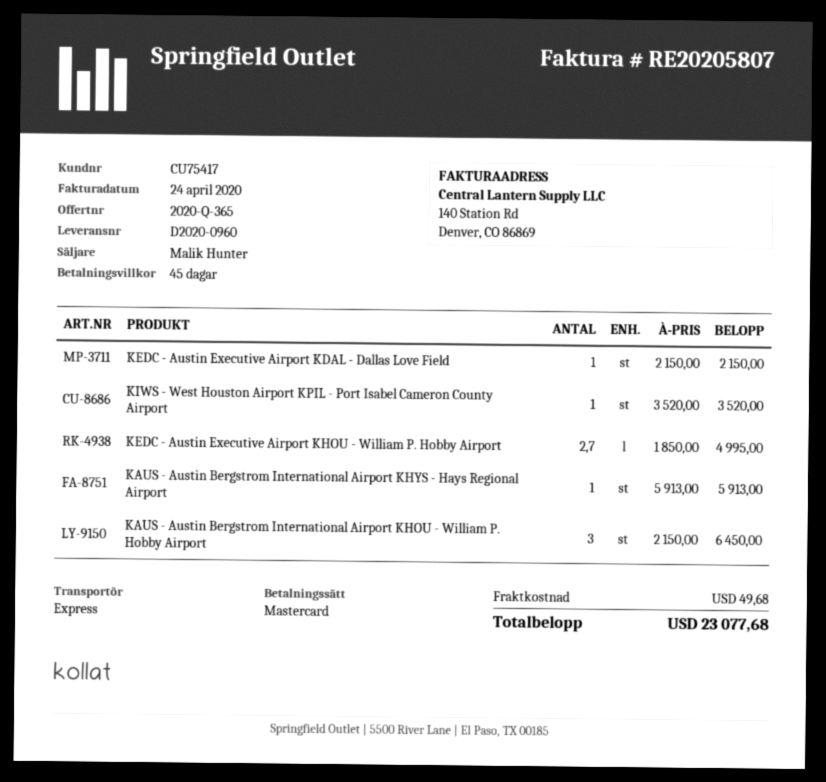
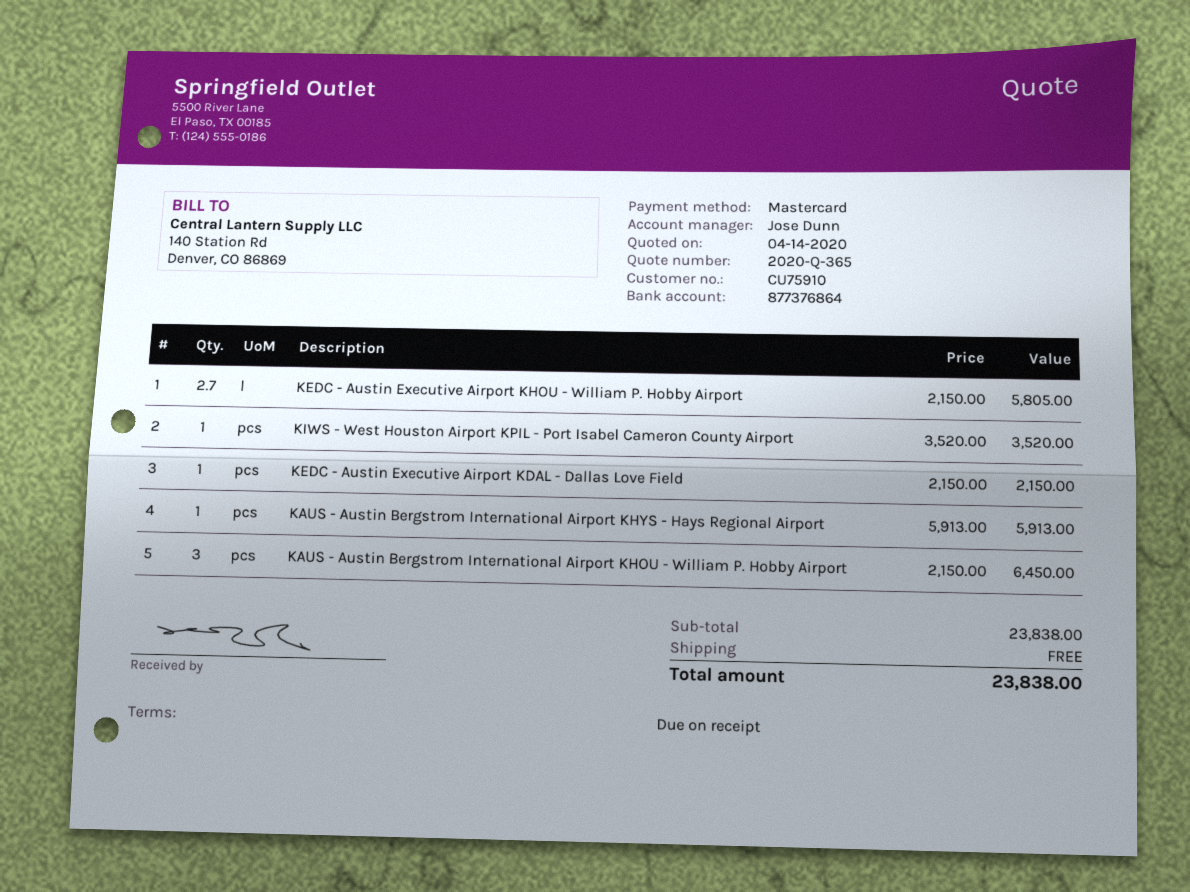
payment terms: 45 days -> on receipt
customer number: CU75417 -> CU75910
sales rep: Malik Hunter -> Jose Dunn
KEDC - Austin Executive Airport KHOU - William P. Hobby Airport: 2.7 x 1850.00 = 4995.00 -> 2.7 x 2150.00 = 5805.00
shipping: 49.68 -> 0.00
total: 23077.68 -> 23838.00

